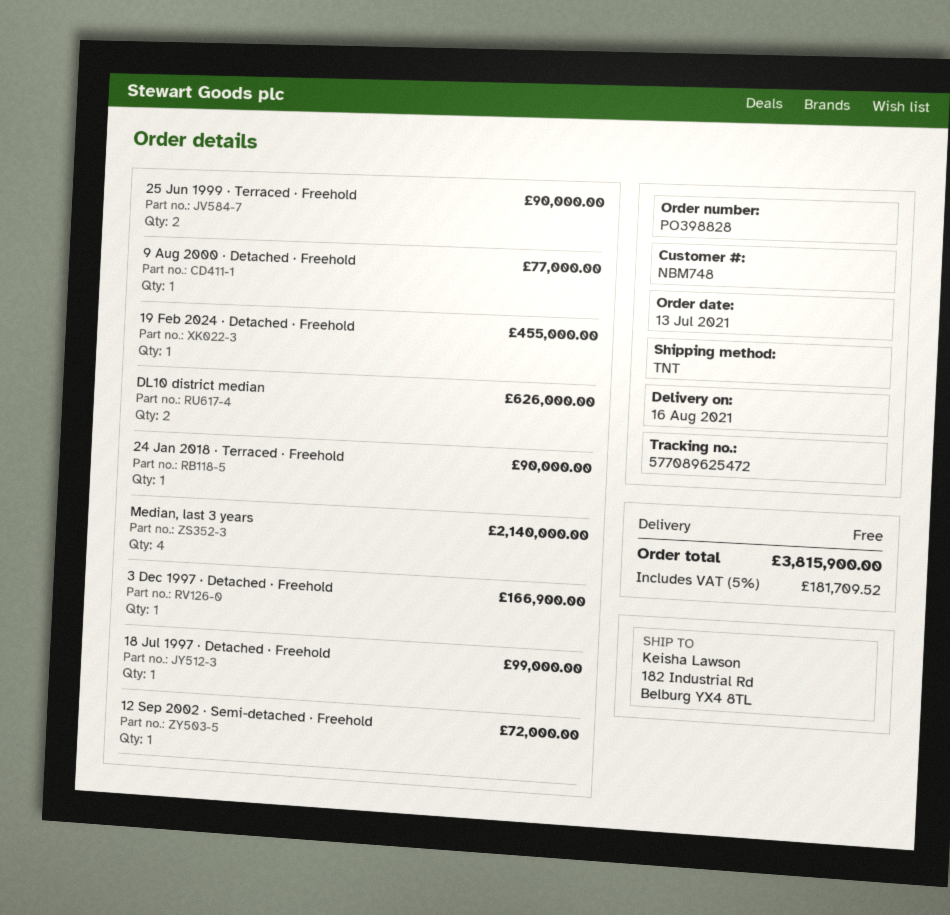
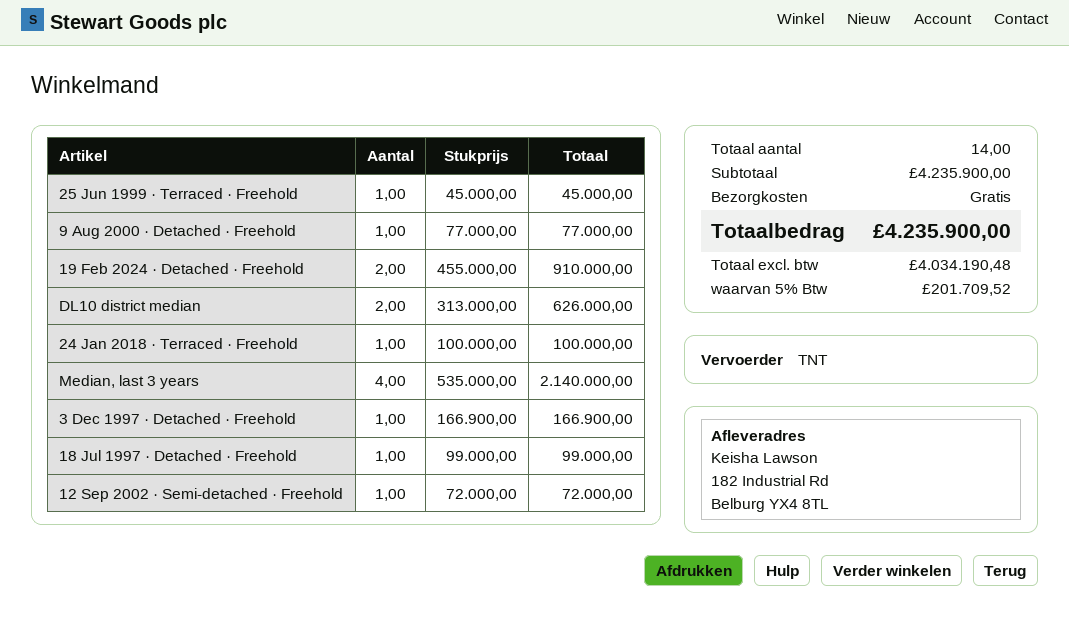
25 Jun 1999 · Terraced · Freehold: 2 for 90000.00 -> 1 for 45000.00
19 Feb 2024 · Detached · Freehold: 1 for 455000.00 -> 2 for 910000.00
24 Jan 2018 · Terraced · Freehold: 1 for 90000.00 -> 1 for 100000.00
tax: 5% = 181709.52 -> 5% = 201709.52
total: 3815900.00 -> 4235900.00

